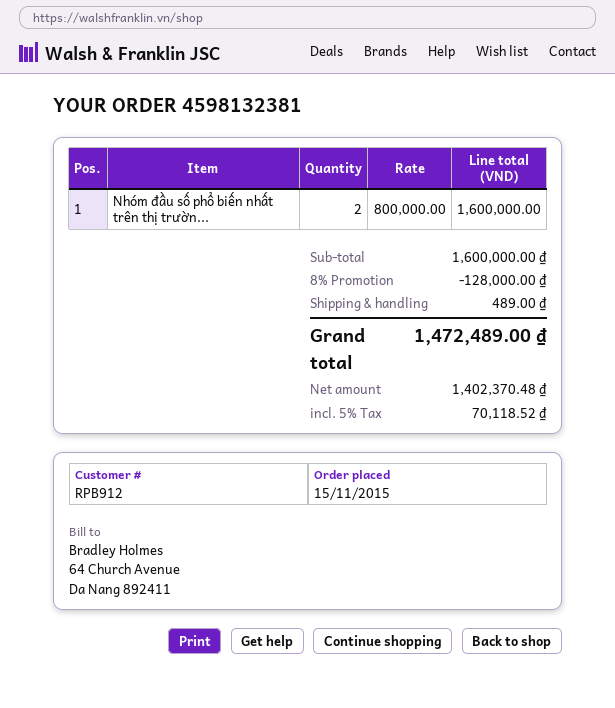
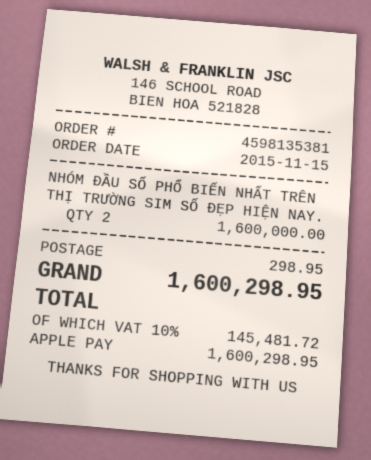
order number: 4598132381 -> 4598135381
discount: 8% = 128000.00 -> none
shipping: 489.00 -> 298.95
tax: 5% = 70118.52 -> 10% = 145481.72
total: 1472489.00 -> 1600298.95

